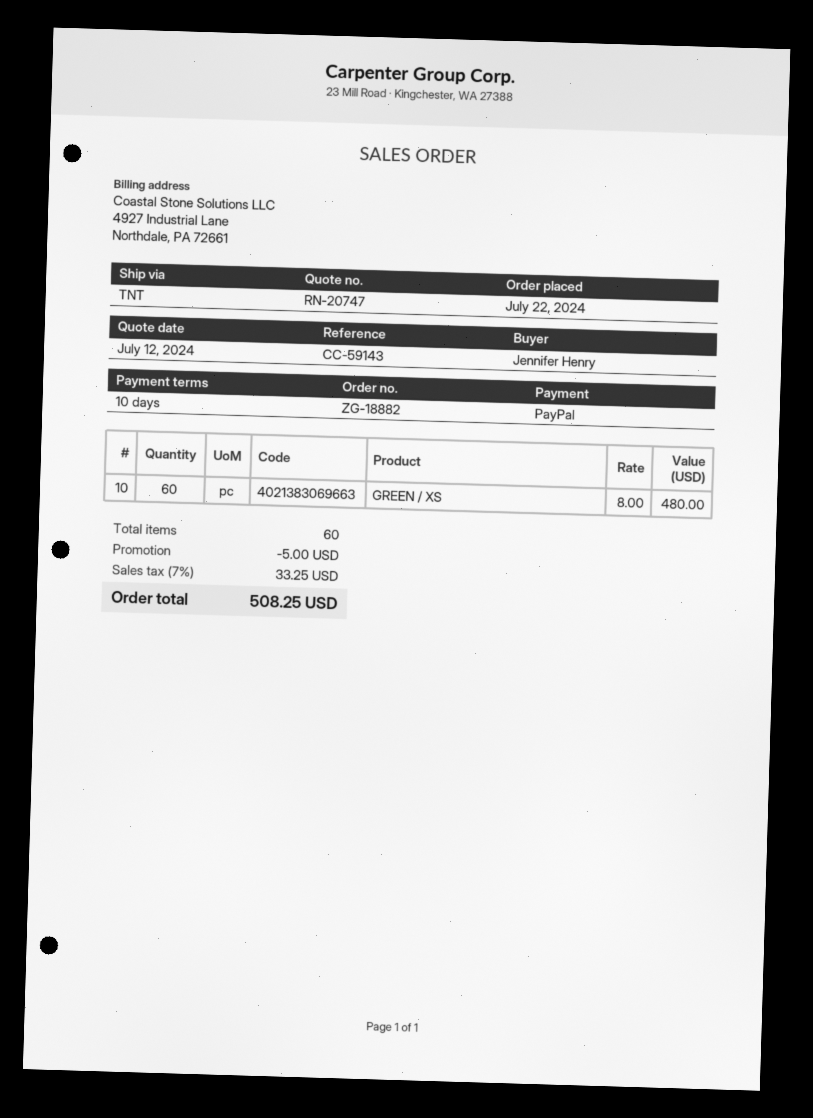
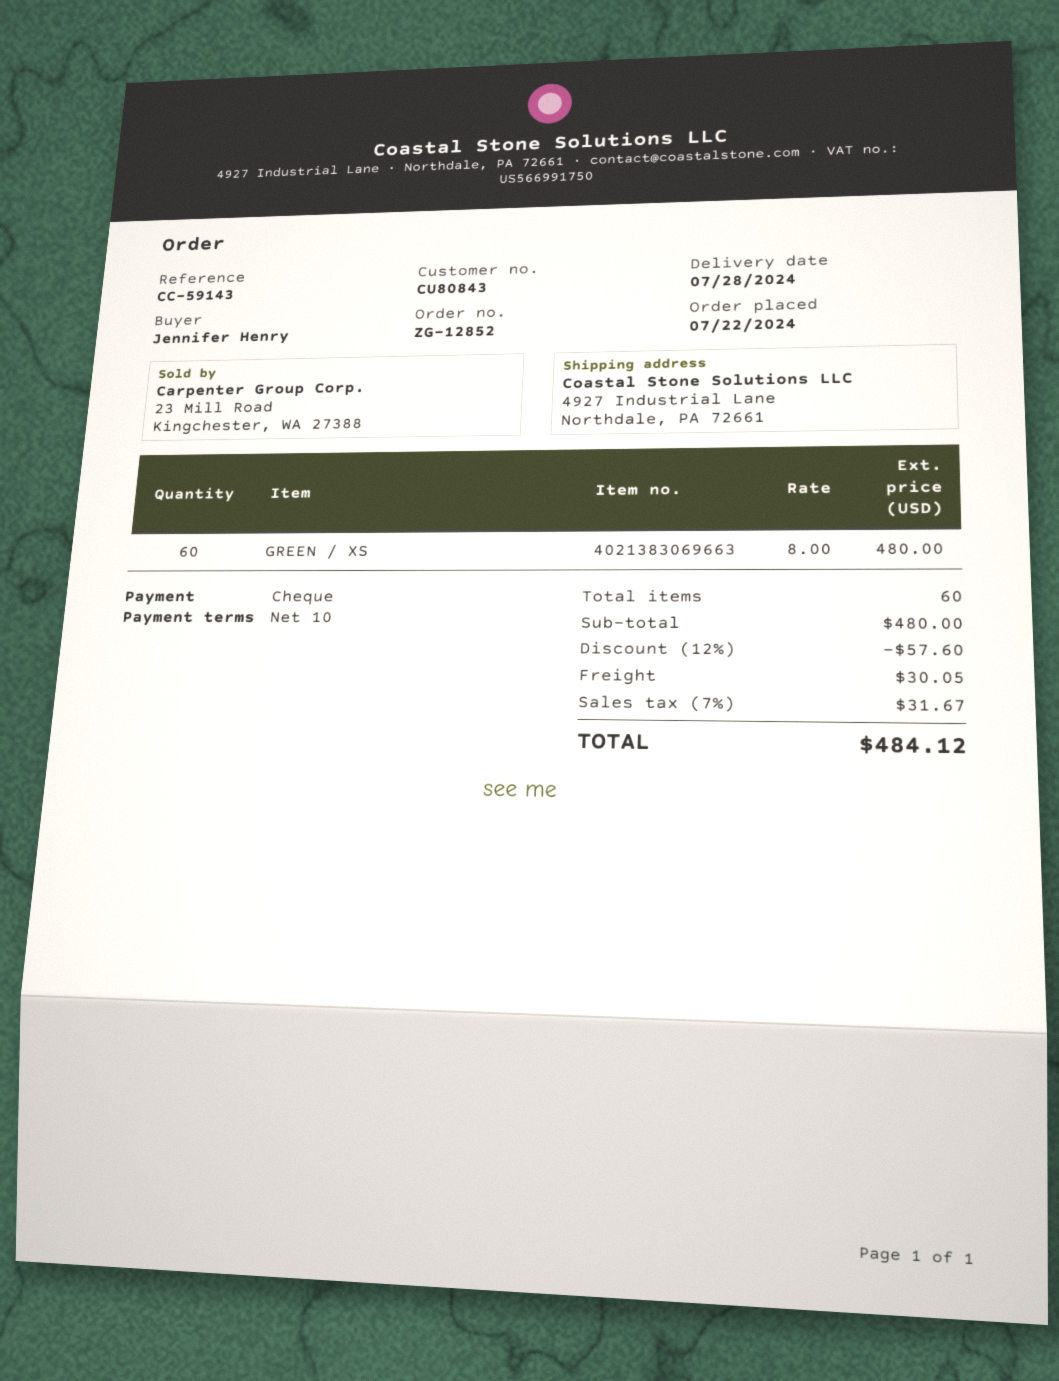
order number: ZG-18882 -> ZG-12852
payment method: PayPal -> cheque
discount: 5.00 -> 57.60
shipping: none -> 30.05
tax: 7% = 33.25 -> 7% = 31.67
total: 508.25 -> 484.12

